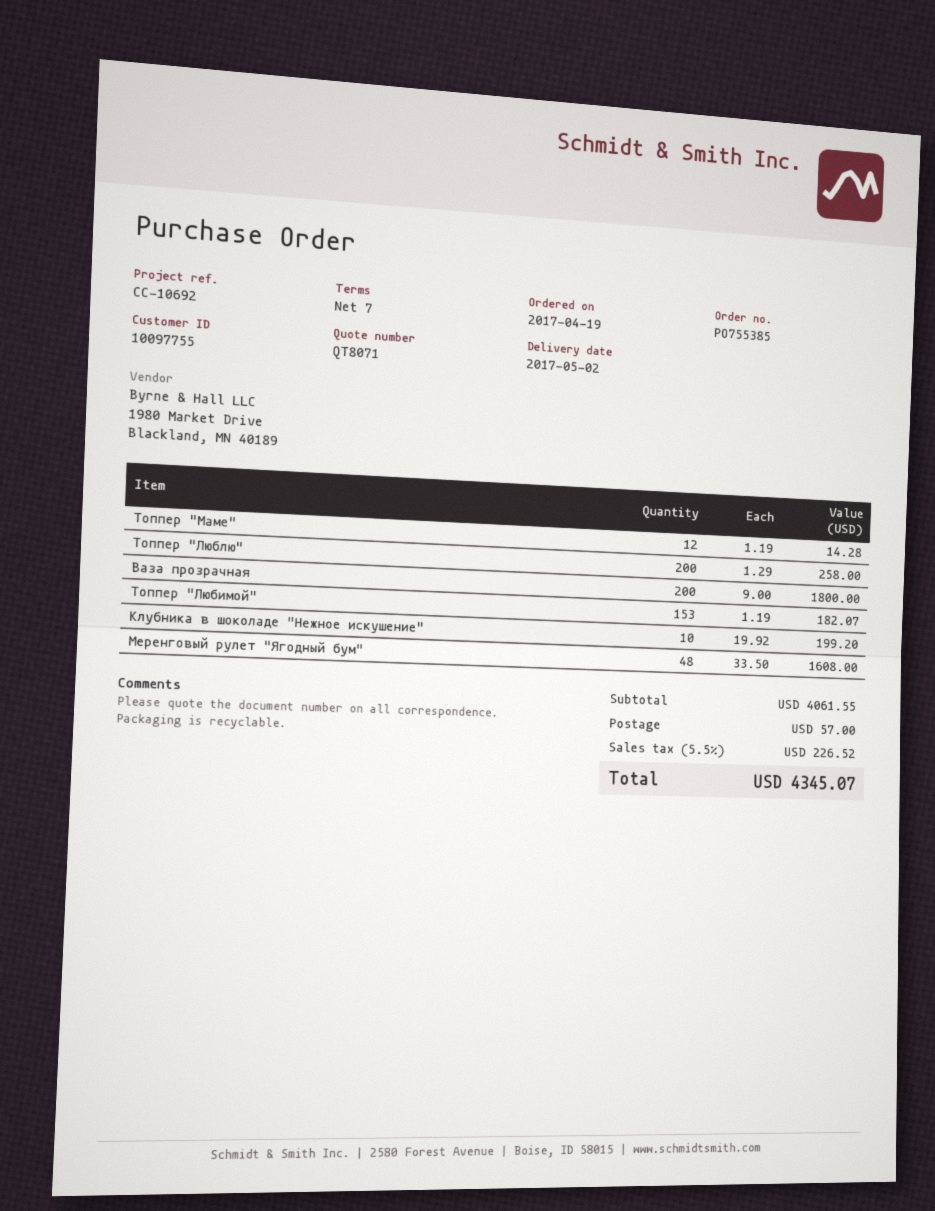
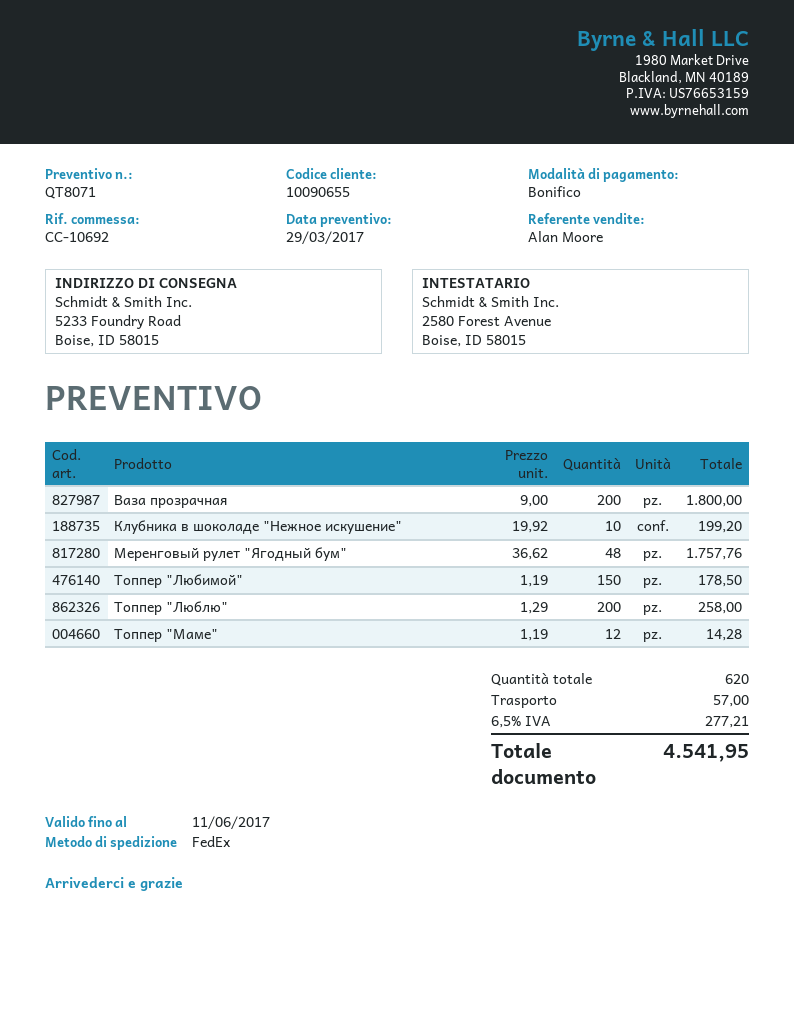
customer number: 10097755 -> 10090655
Топпер "Любимой": 153 x 1.19 = 182.07 -> 150 x 1.19 = 178.50
Меренговый рулет "Ягодный бум": 48 x 33.50 = 1608.00 -> 48 x 36.62 = 1757.76
tax: 5.5% = 226.52 -> 6.5% = 277.21
total: 4345.07 -> 4541.95

